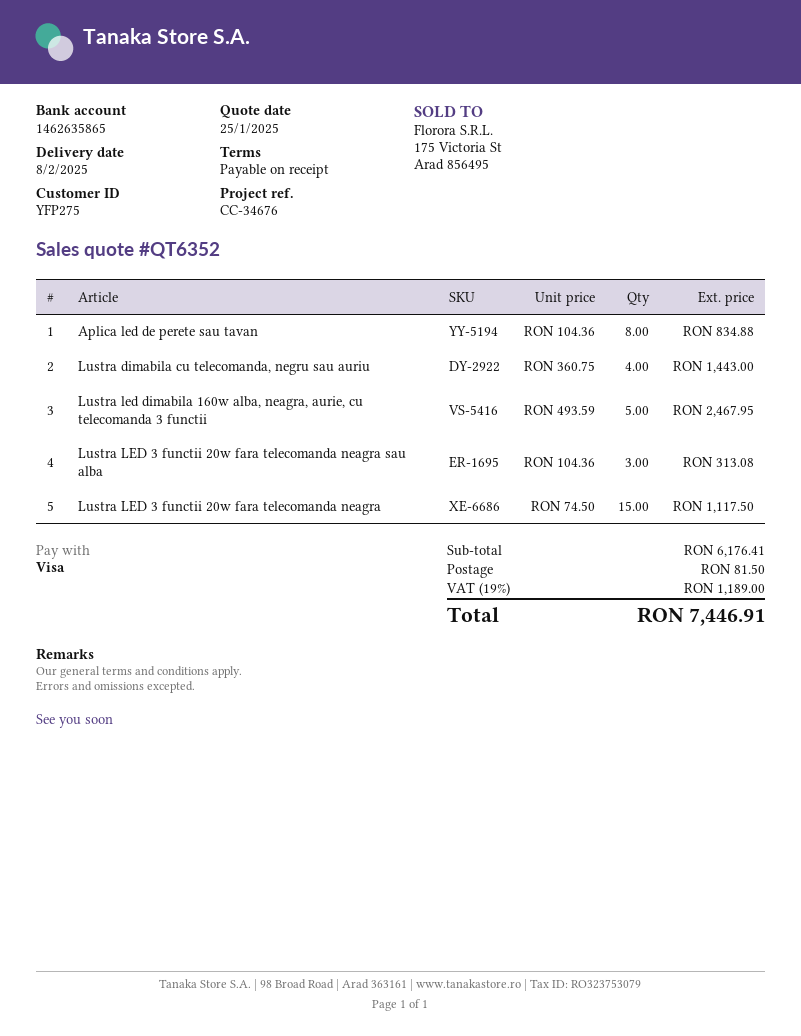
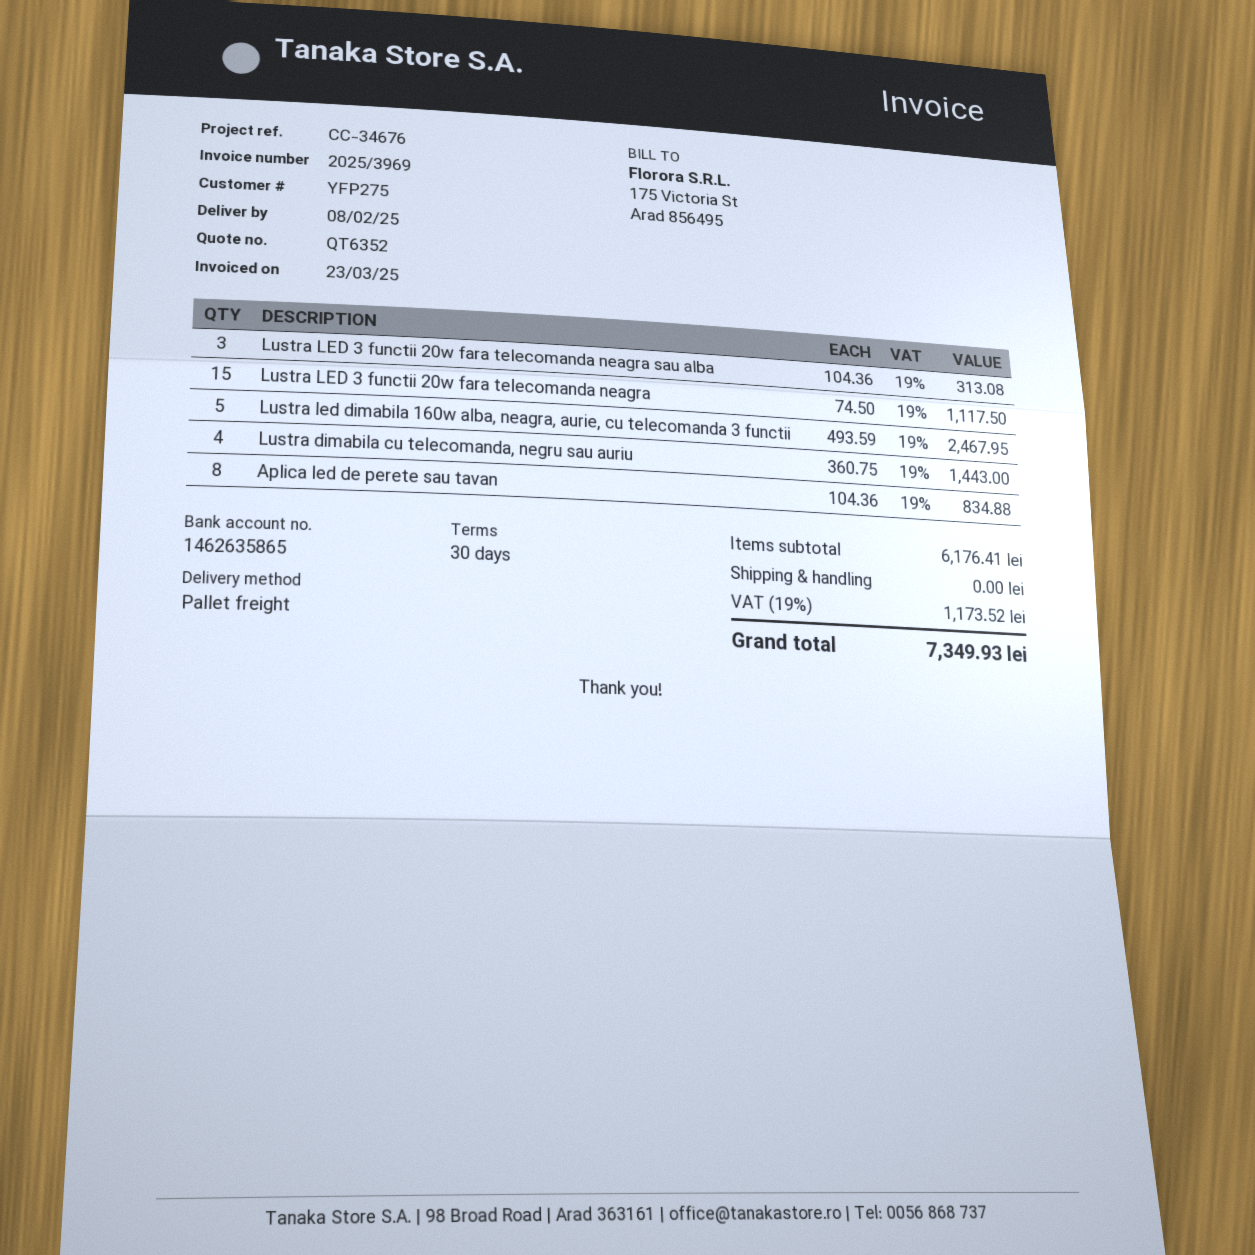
payment terms: on receipt -> 30 days
shipping: 81.50 -> 0.00
tax: 19% = 1189.00 -> 19% = 1173.52
total: 7446.91 -> 7349.93

